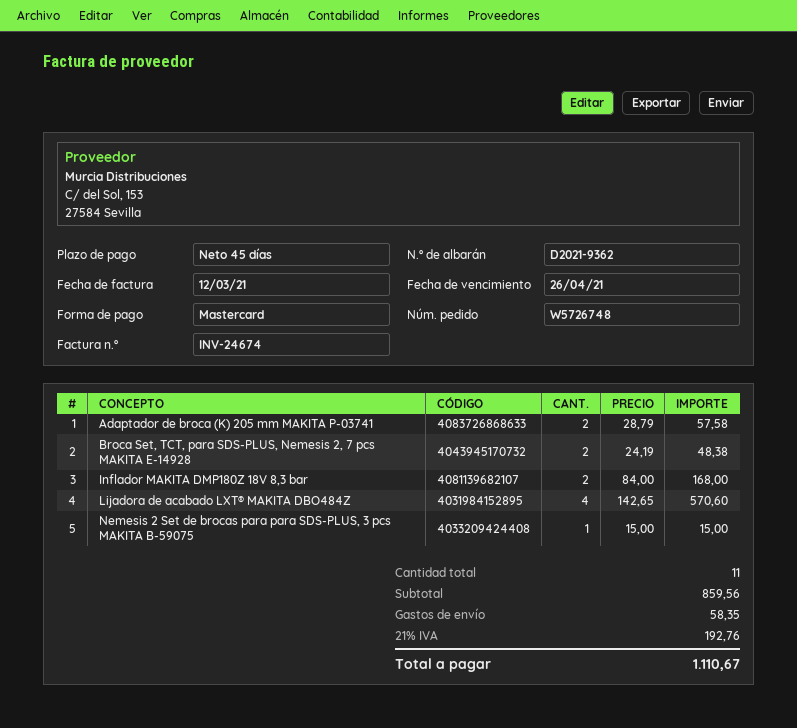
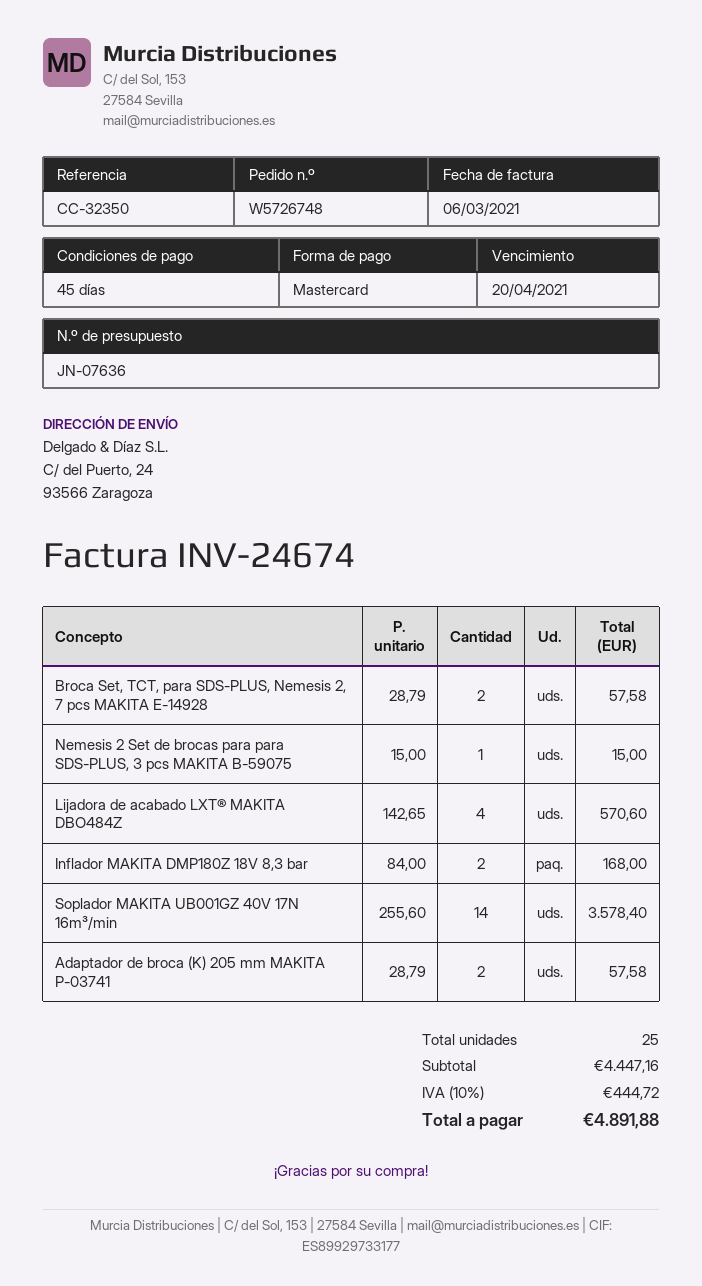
invoice date: 2021-03-12 -> 2021-03-06
due date: 2021-04-26 -> 2021-04-20
Broca Set, TCT, para SDS-PLUS, Nemesis 2, 7 pcs MAKITA E-14928: 2 x 24.19 = 48.38 -> 2 x 28.79 = 57.58
Soplador MAKITA UB001GZ 40V 17N 16m³/min: none -> 14 x 255.60 = 3578.40
total quantity: 11 -> 25
subtotal: 859.56 -> 4447.16
shipping: 58.35 -> none
tax: 21% = 192.76 -> 10% = 444.72
total: 1110.67 -> 4891.88

